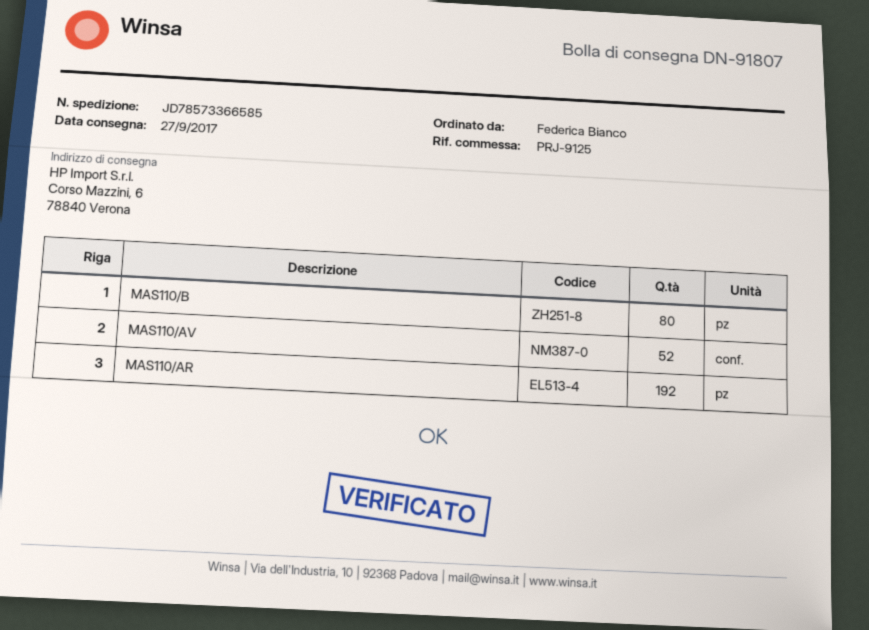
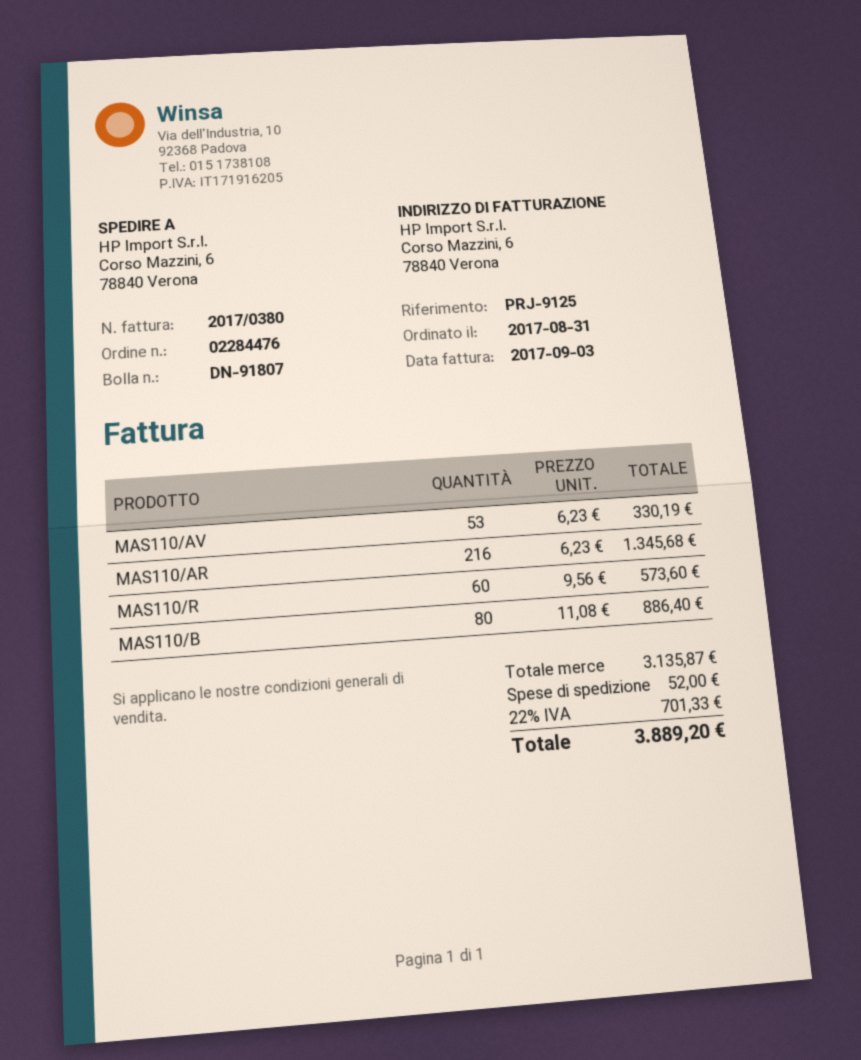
MAS110/AV: 52 -> 53
MAS110/AR: 192 -> 216
MAS110/R: none -> 60

